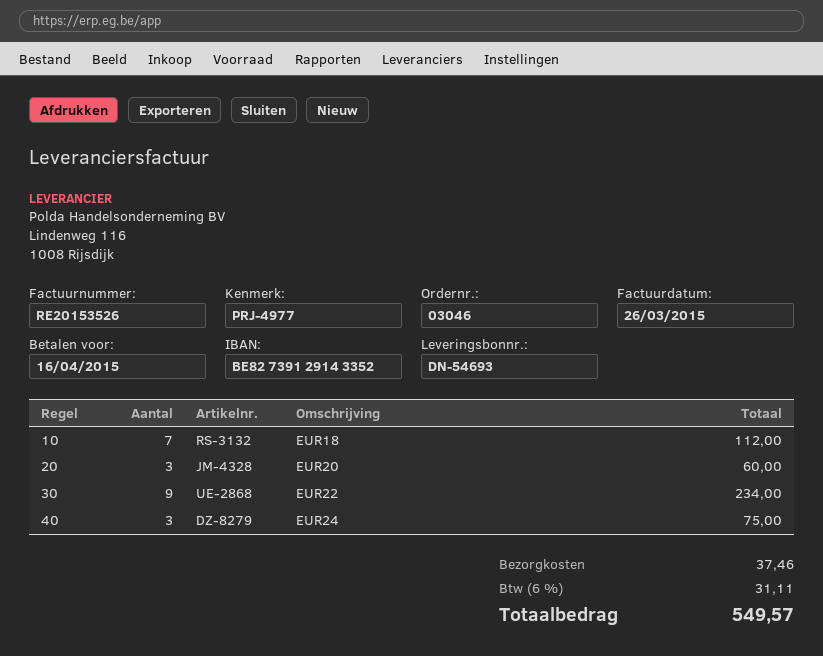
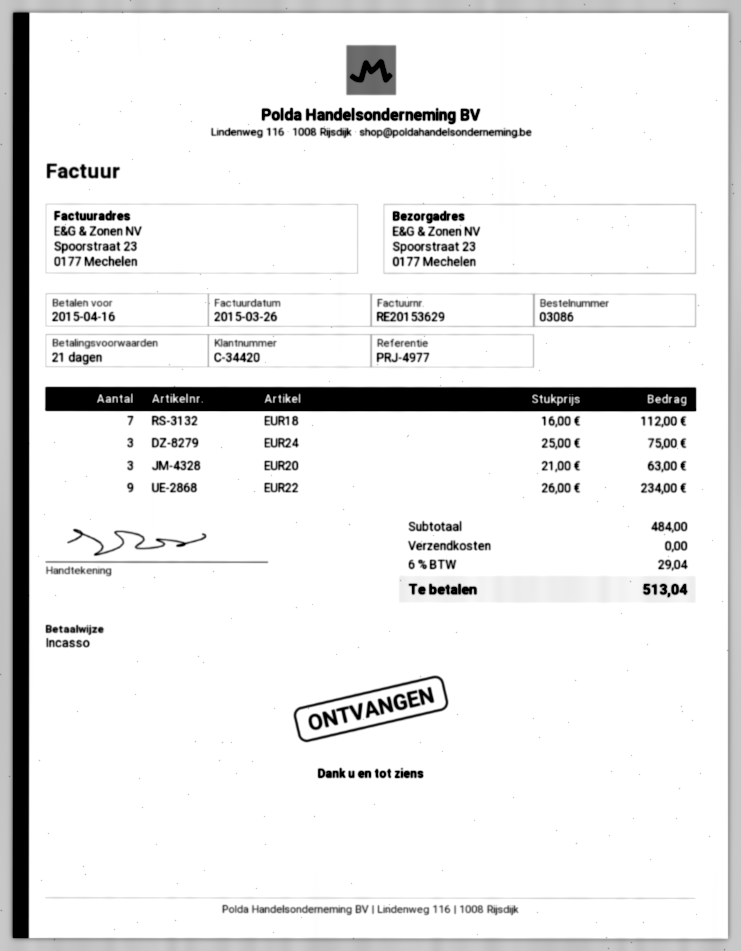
order number: 03046 -> 03086
invoice number: RE20153526 -> RE20153629
EUR20: 3 for 60.00 -> 3 for 63.00
shipping: 37.46 -> 0.00
tax: 6% = 31.11 -> 6% = 29.04
total: 549.57 -> 513.04

